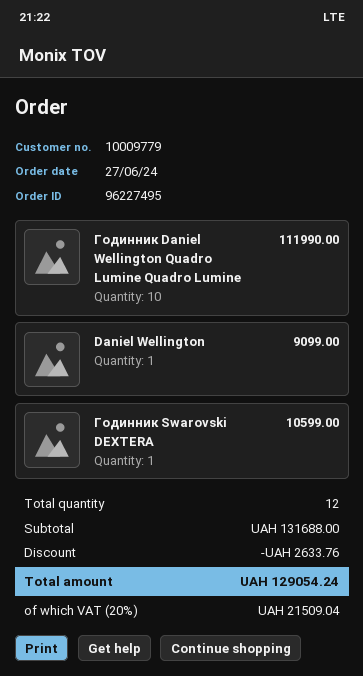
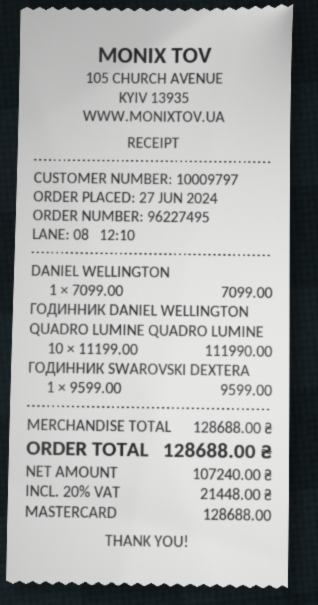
customer number: 10009779 -> 10009797
Daniel Wellington: 1 for 9099.00 -> 1 for 7099.00
Годинник Swarovski DEXTERA: 1 for 10599.00 -> 1 for 9599.00
subtotal: 131688.00 -> 128688.00
discount: 2633.76 -> none
tax: 20% = 21509.04 -> 20% = 21448.00
total: 129054.24 -> 128688.00

